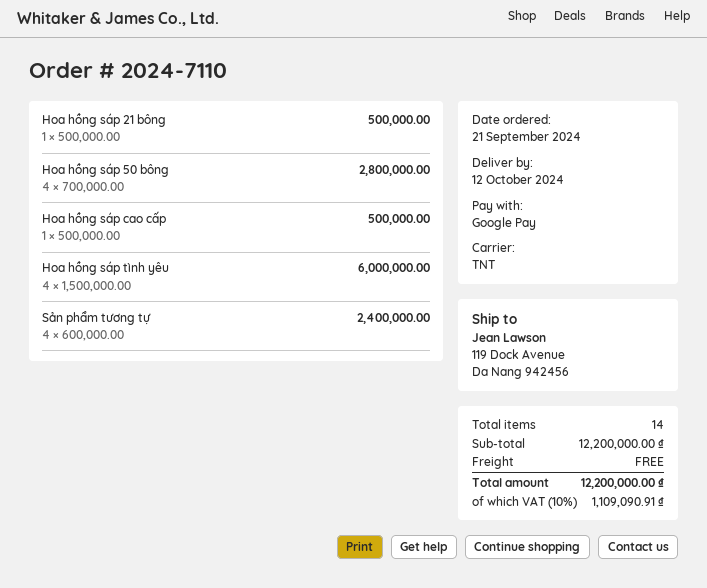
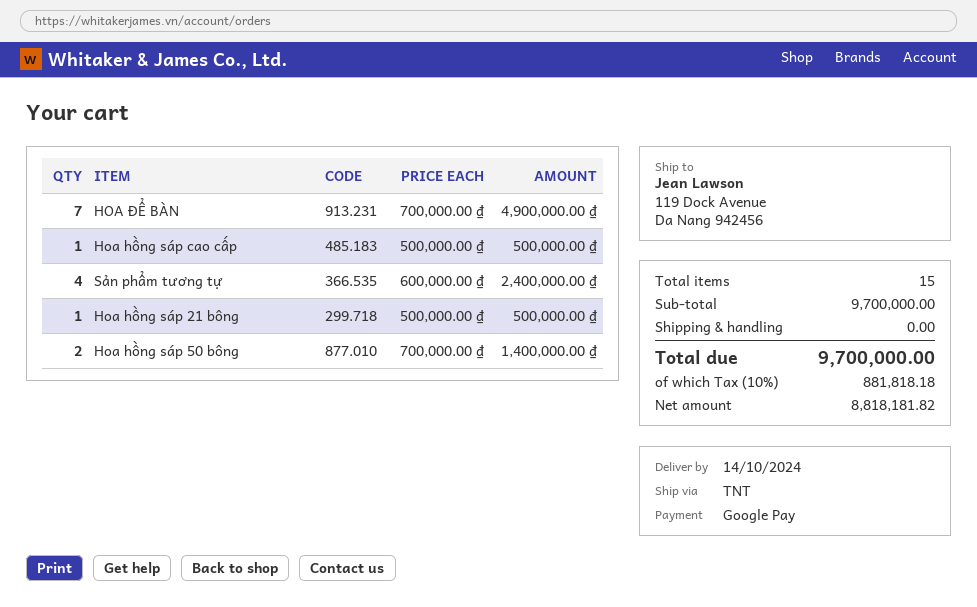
delivery date: 2024-10-12 -> 2024-10-14
Hoa hồng sáp 50 bông: 4 x 700000.00 = 2800000.00 -> 2 x 700000.00 = 1400000.00
Hoa hồng sáp tình yêu: 4 x 1500000.00 = 6000000.00 -> none
HOA ĐỂ BÀN: none -> 7 x 700000.00 = 4900000.00
total quantity: 14 -> 15
subtotal: 12200000.00 -> 9700000.00
tax: 10% = 1109090.91 -> 10% = 881818.18
total: 12200000.00 -> 9700000.00

